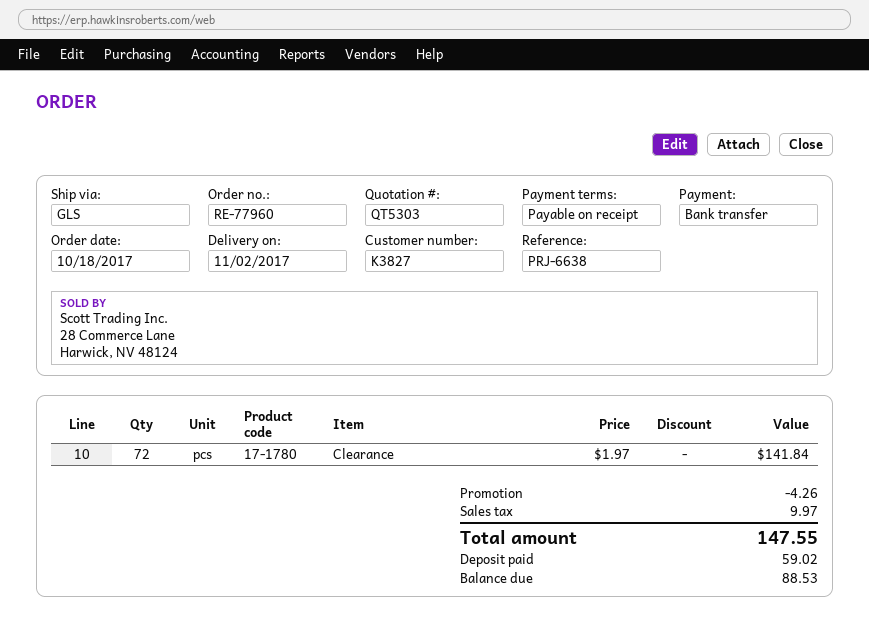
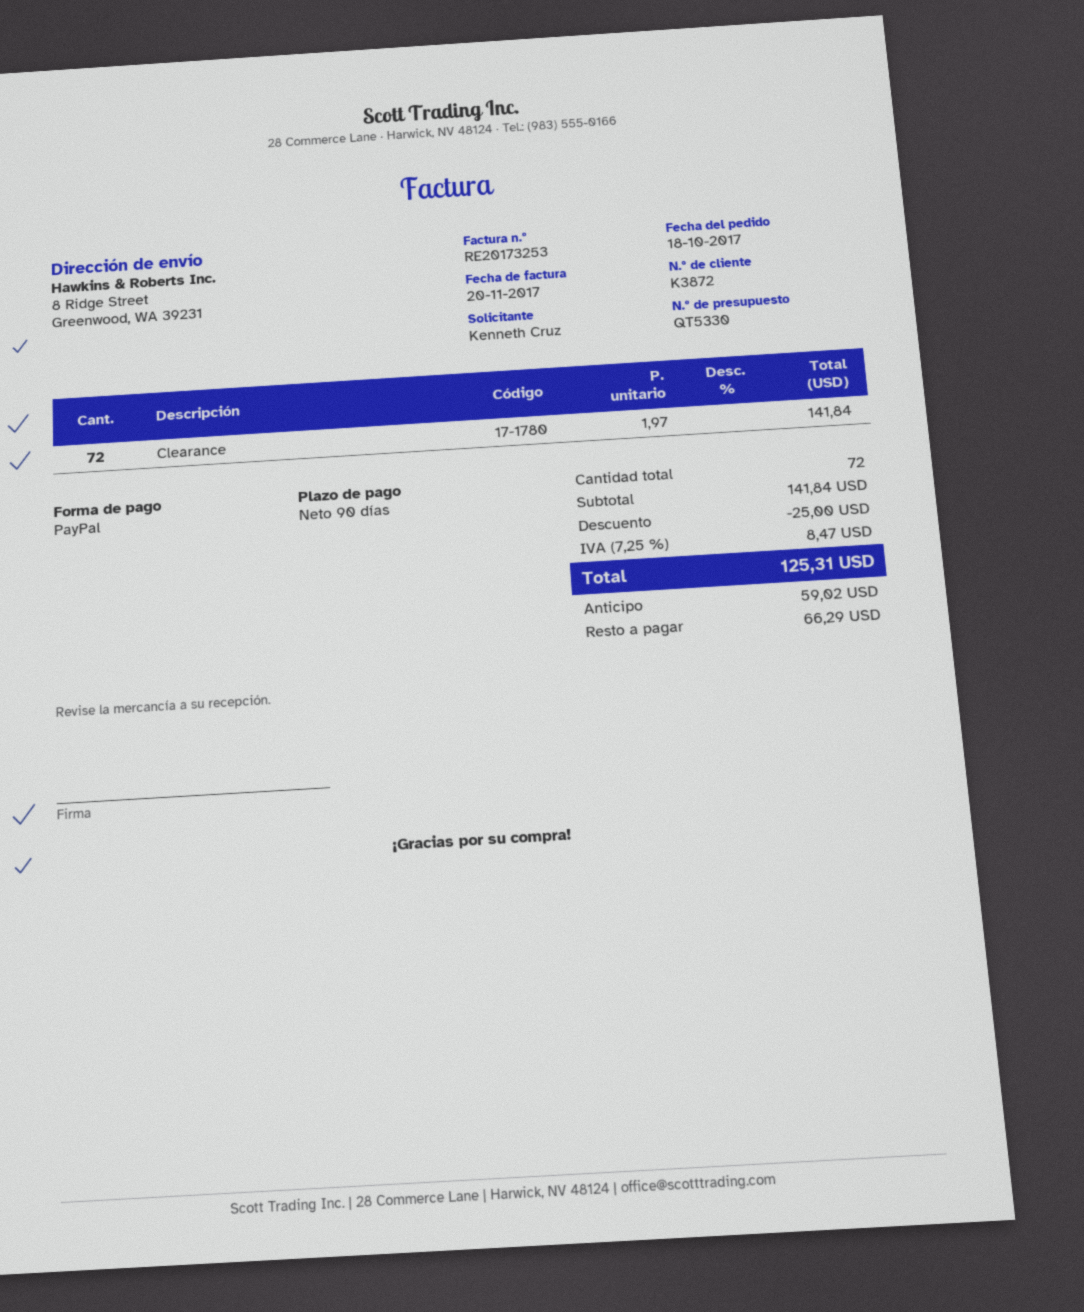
quote number: QT5303 -> QT5330
payment terms: on receipt -> 90 days
customer number: K3827 -> K3872
payment method: bank transfer -> PayPal
discount: 4.26 -> 25.00
tax: 9.97 -> 8.47
total: 147.55 -> 125.31
balance: 88.53 -> 66.29

